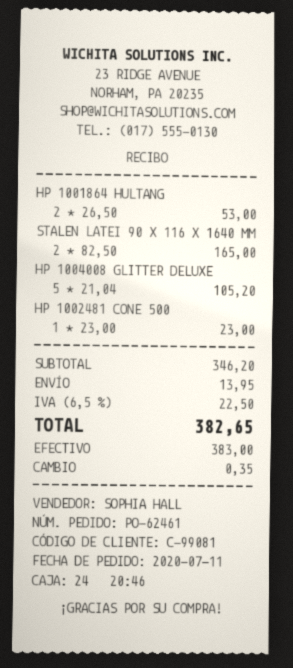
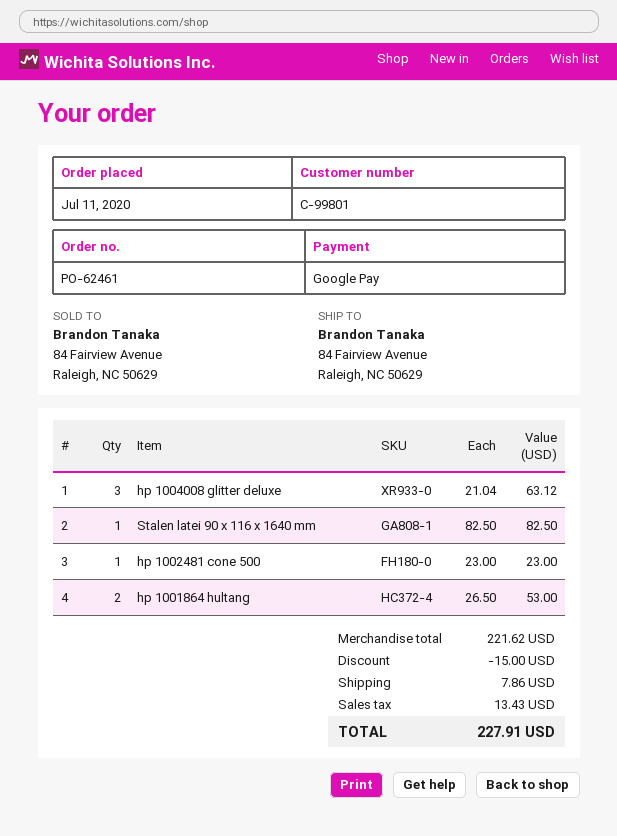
customer number: C-99081 -> C-99801
payment method: cash -> Google Pay
STALEN LATEI 90 X 116 X 1640 MM: 2 x 82.50 = 165.00 -> 1 x 82.50 = 82.50
HP 1004008 GLITTER DELUXE: 5 x 21.04 = 105.20 -> 3 x 21.04 = 63.12
subtotal: 346.20 -> 221.62
discount: none -> 15.00
shipping: 13.95 -> 7.86
tax: 22.50 -> 13.43
total: 382.65 -> 227.91

